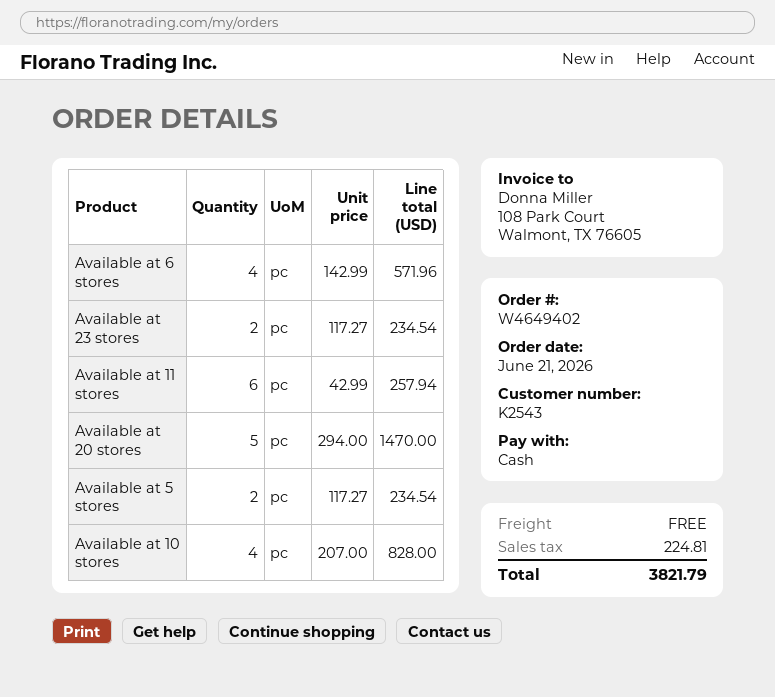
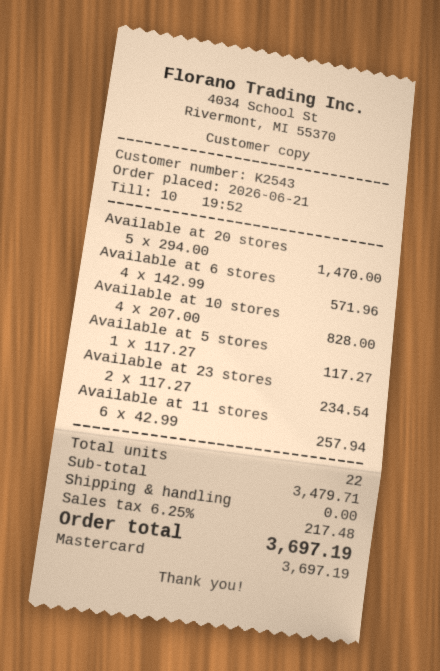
payment method: cash -> Mastercard
Available at 5 stores: 2 x 117.27 = 234.54 -> 1 x 117.27 = 117.27
tax: 224.81 -> 217.48
total: 3821.79 -> 3697.19

